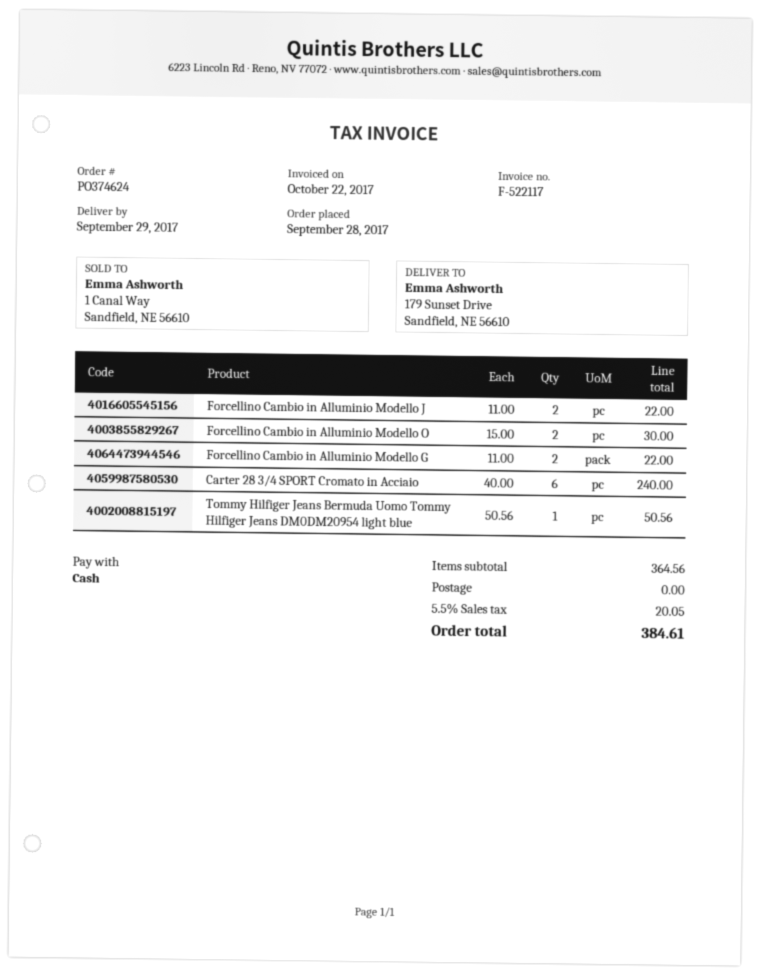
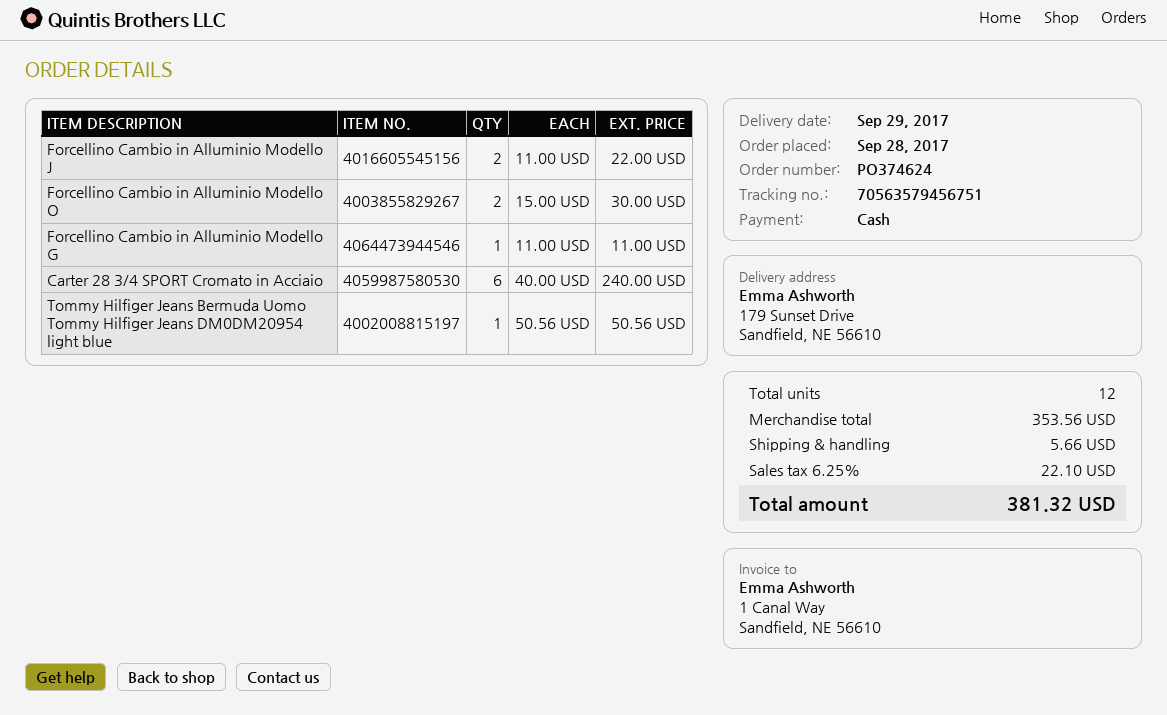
Forcellino Cambio in Alluminio Modello G: 2 x 11.00 = 22.00 -> 1 x 11.00 = 11.00
subtotal: 364.56 -> 353.56
shipping: 0.00 -> 5.66
tax: 5.5% = 20.05 -> 6.25% = 22.10
total: 384.61 -> 381.32

